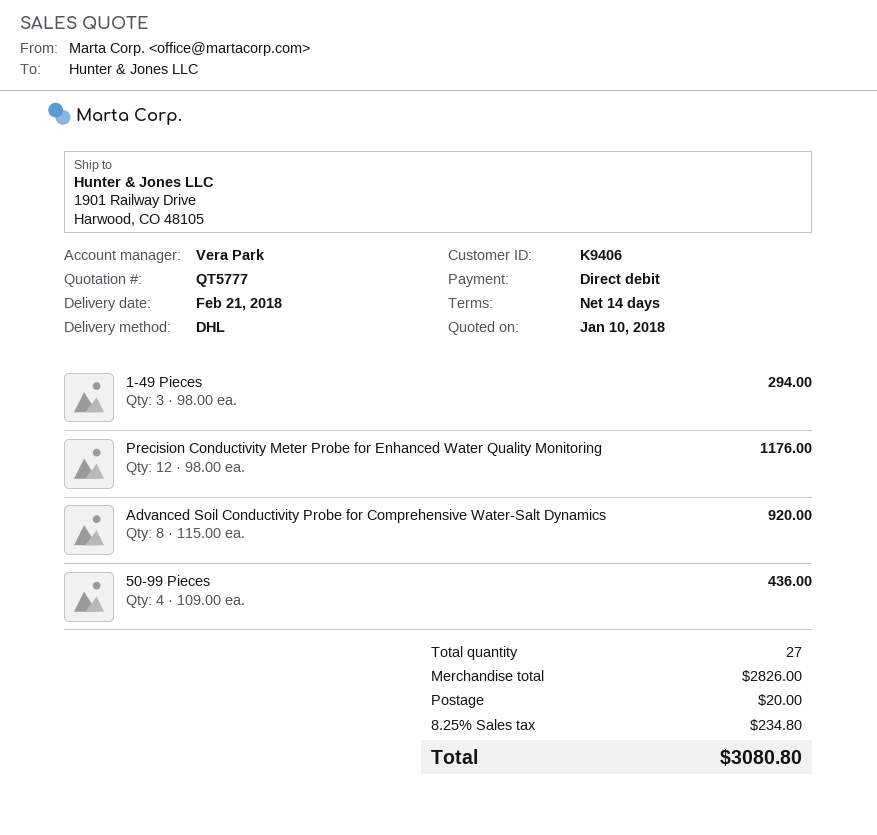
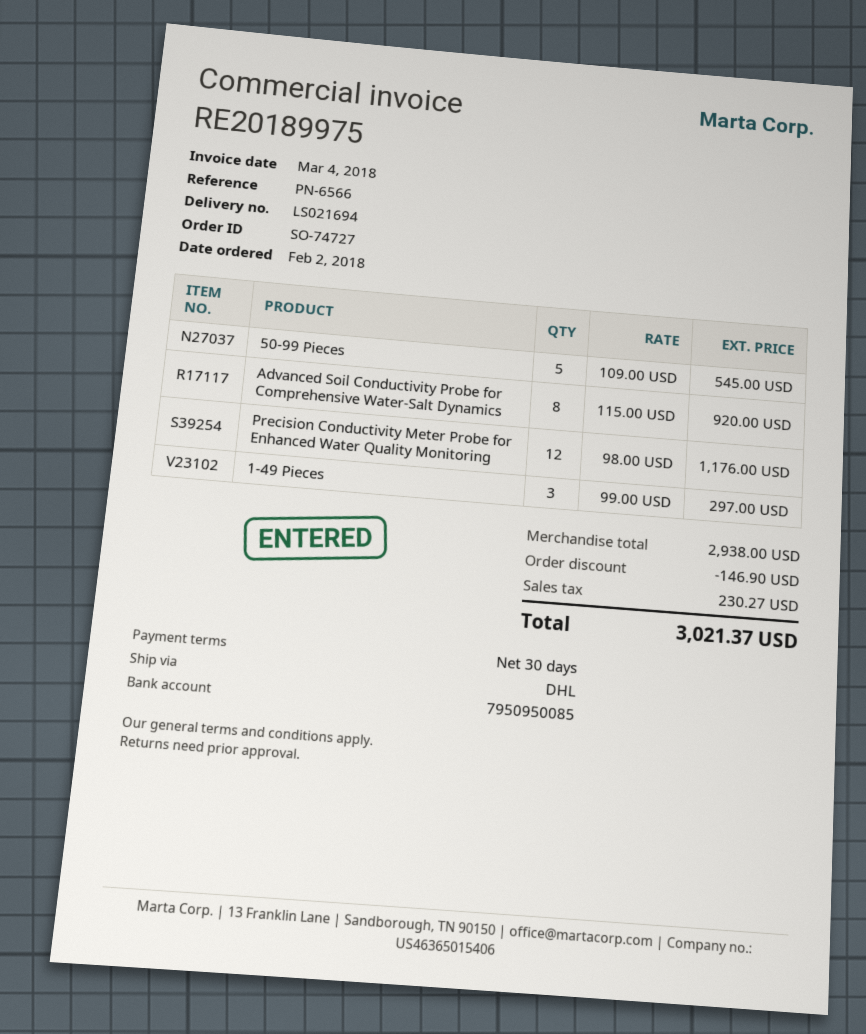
payment terms: 14 days -> 30 days
1-49 Pieces: 3 x 98.00 = 294.00 -> 3 x 99.00 = 297.00
50-99 Pieces: 4 x 109.00 = 436.00 -> 5 x 109.00 = 545.00
subtotal: 2826.00 -> 2938.00
discount: none -> 146.90
shipping: 20.00 -> none
tax: 234.80 -> 230.27
total: 3080.80 -> 3021.37

